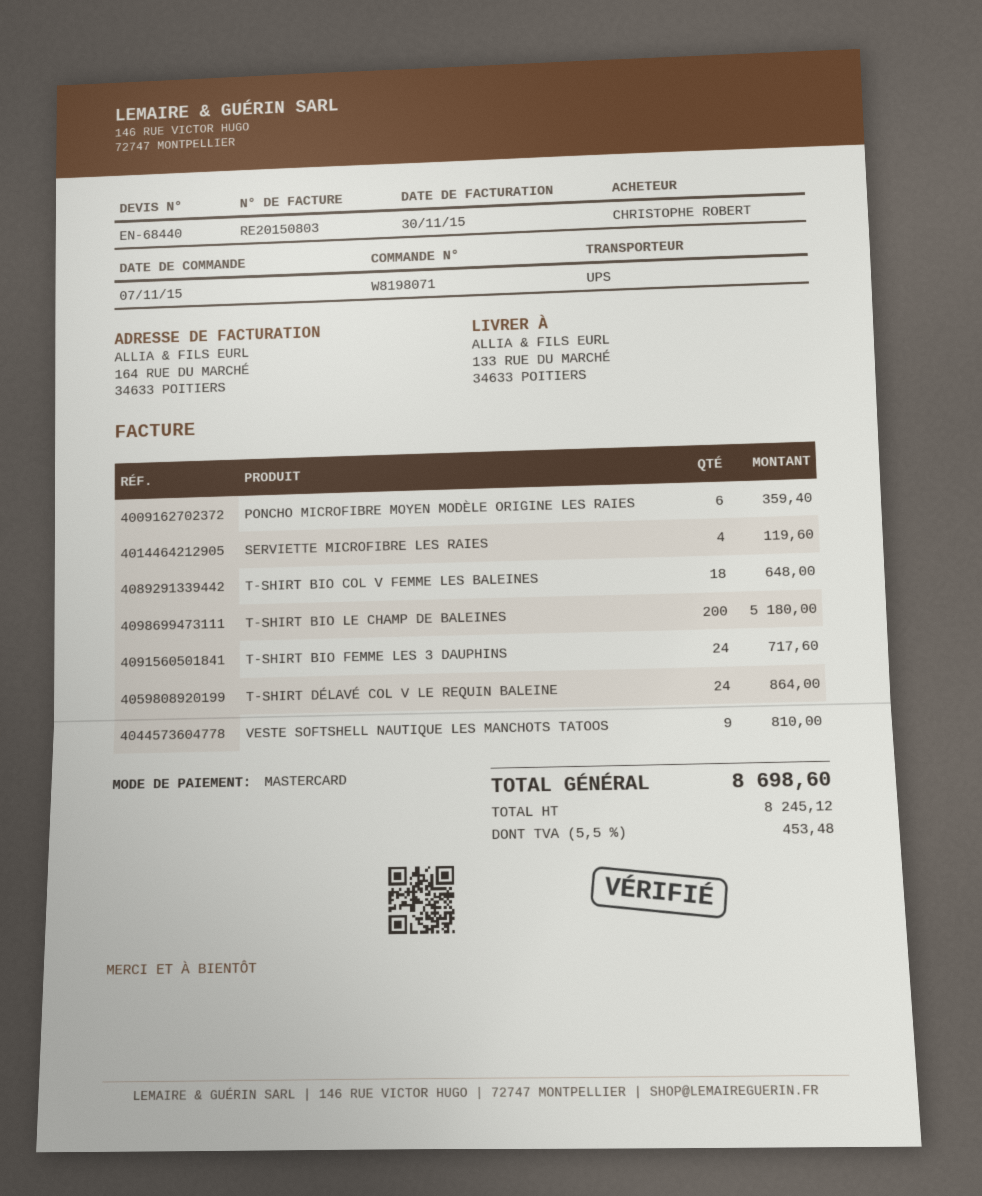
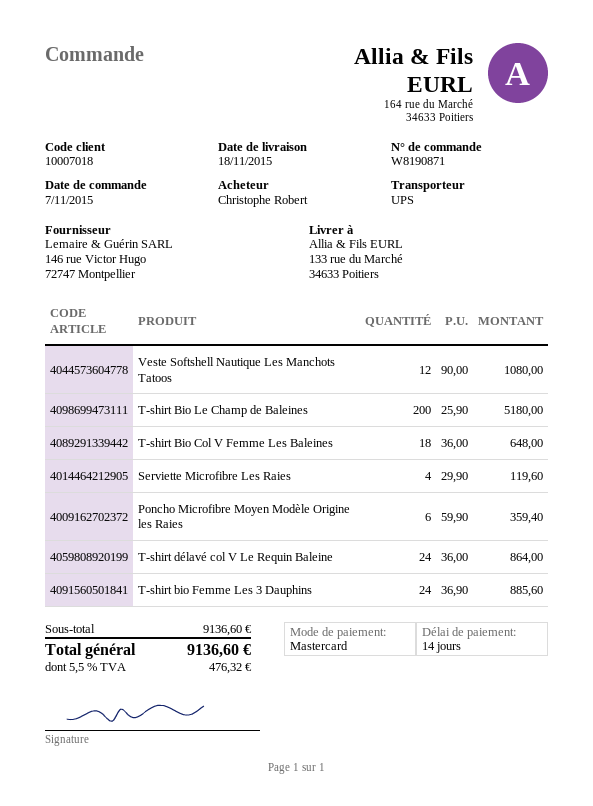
order number: W8198071 -> W8190871
T-SHIRT BIO FEMME LES 3 DAUPHINS: 24 for 717.60 -> 24 for 885.60
VESTE SOFTSHELL NAUTIQUE LES MANCHOTS TATOOS: 9 for 810.00 -> 12 for 1080.00
tax: 5.5% = 453.48 -> 5.5% = 476.32
total: 8698.60 -> 9136.60

